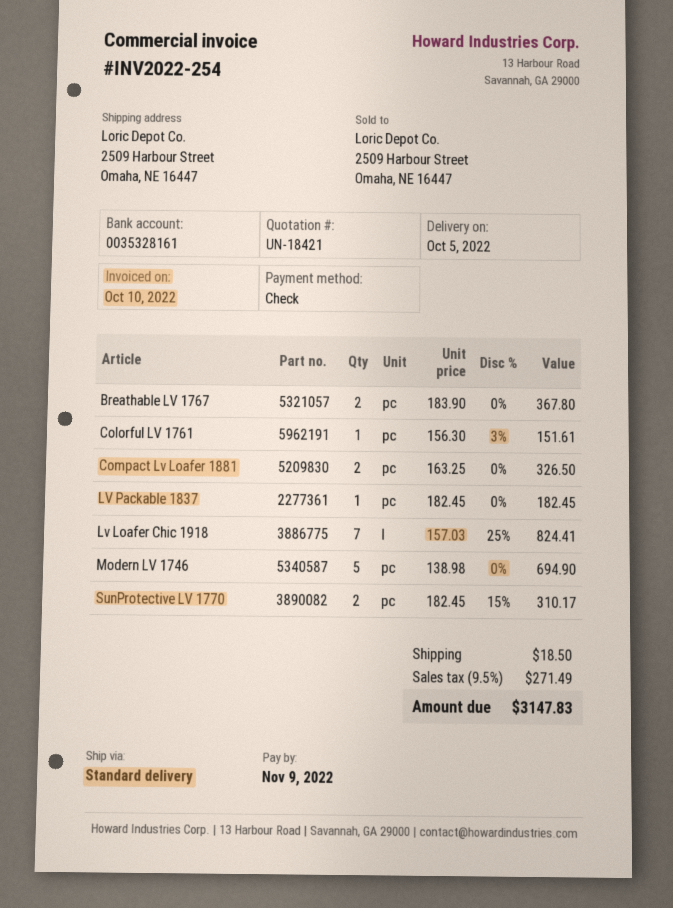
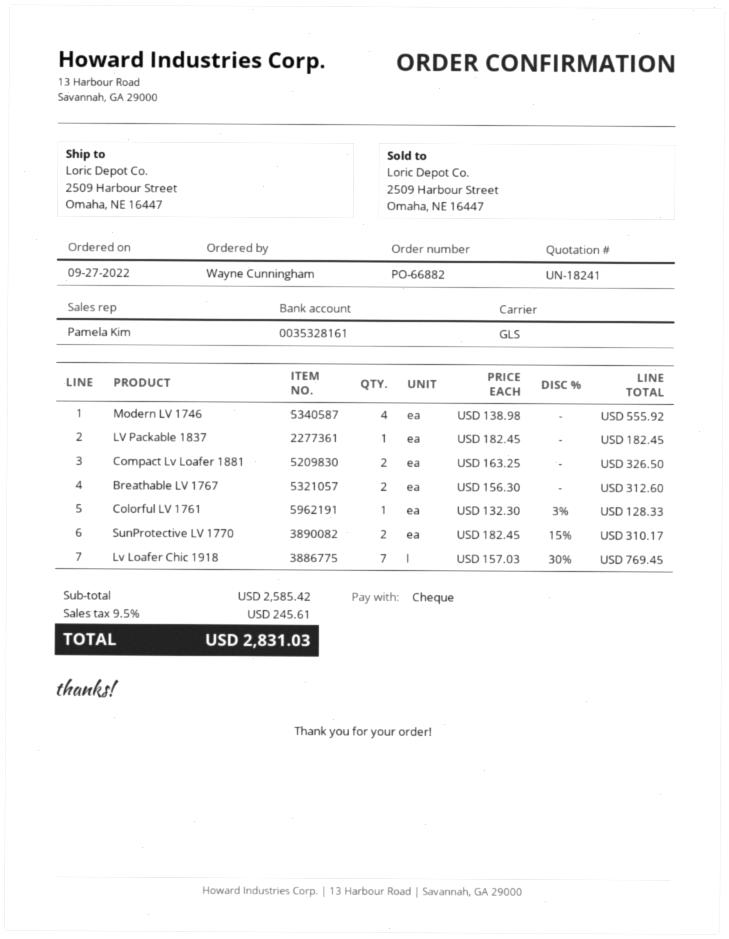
quote number: UN-18421 -> UN-18241
shipping method: standard -> GLS
Breathable LV 1767: 2 x 183.90 = 367.80 -> 2 x 156.30 = 312.60
Colorful LV 1761: 1 x 156.30 - 3% = 151.61 -> 1 x 132.30 - 3% = 128.33
Lv Loafer Chic 1918: 7 x 157.03 - 25% = 824.41 -> 7 x 157.03 - 30% = 769.45
Modern LV 1746: 5 x 138.98 = 694.90 -> 4 x 138.98 = 555.92
shipping: 18.50 -> none
tax: 9.5% = 271.49 -> 9.5% = 245.61
total: 3147.83 -> 2831.03

